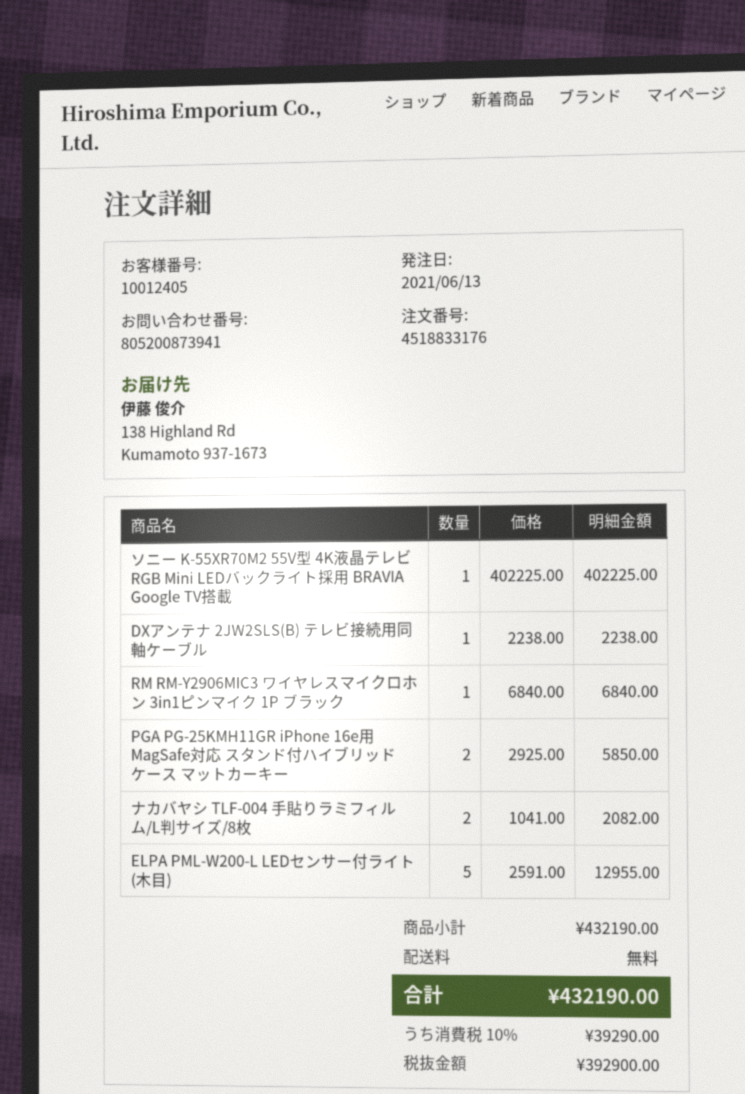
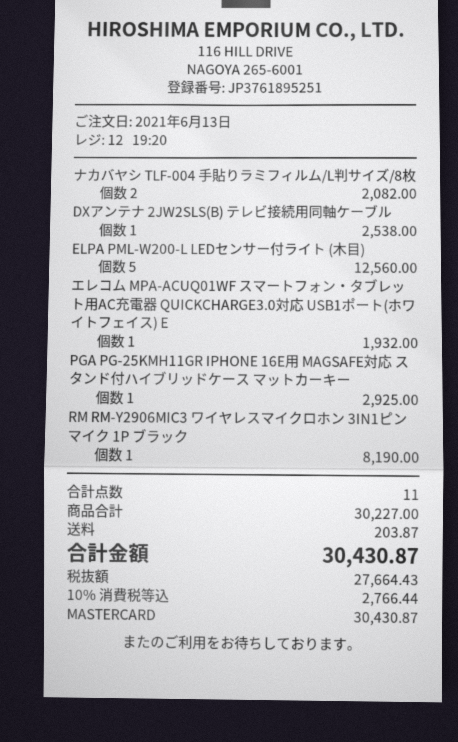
ソニー K-55XR70M2 55V型 4K液晶テレビ RGB Mini LEDバックライト採用 BRAVIA Google TV搭載: 1 for 402225.00 -> none
DXアンテナ 2JW2SLS(B) テレビ接続用同軸ケーブル: 1 for 2238.00 -> 1 for 2538.00
RM RM-Y2906MIC3 ワイヤレスマイクロホン 3in1ピンマイク 1P ブラック: 1 for 6840.00 -> 1 for 8190.00
PGA PG-25KMH11GR iPhone 16e用 MagSafe対応 スタンド付ハイブリッドケース マットカーキー: 2 for 5850.00 -> 1 for 2925.00
ELPA PML-W200-L LEDセンサー付ライト (木目): 5 for 12955.00 -> 5 for 12560.00
エレコム MPA-ACUQ01WF スマートフォン・タブレット用AC充電器 QUICKCHARGE3.0対応 USB1ポート(ホワイトフェイス) E: none -> 1 for 1932.00
subtotal: 432190.00 -> 30227.00
shipping: 0.00 -> 203.87
net: 392900.00 -> 27664.43
tax: 10% = 39290.00 -> 10% = 2766.44
total: 432190.00 -> 30430.87

